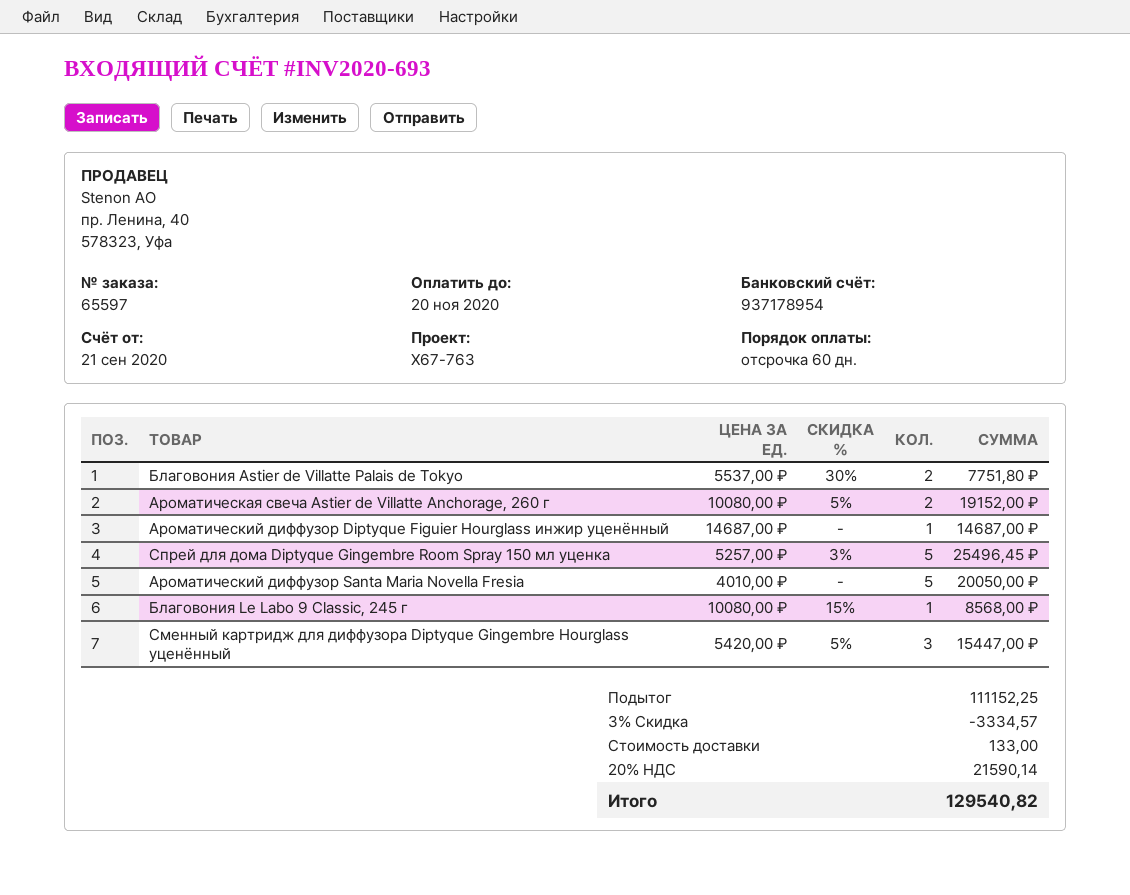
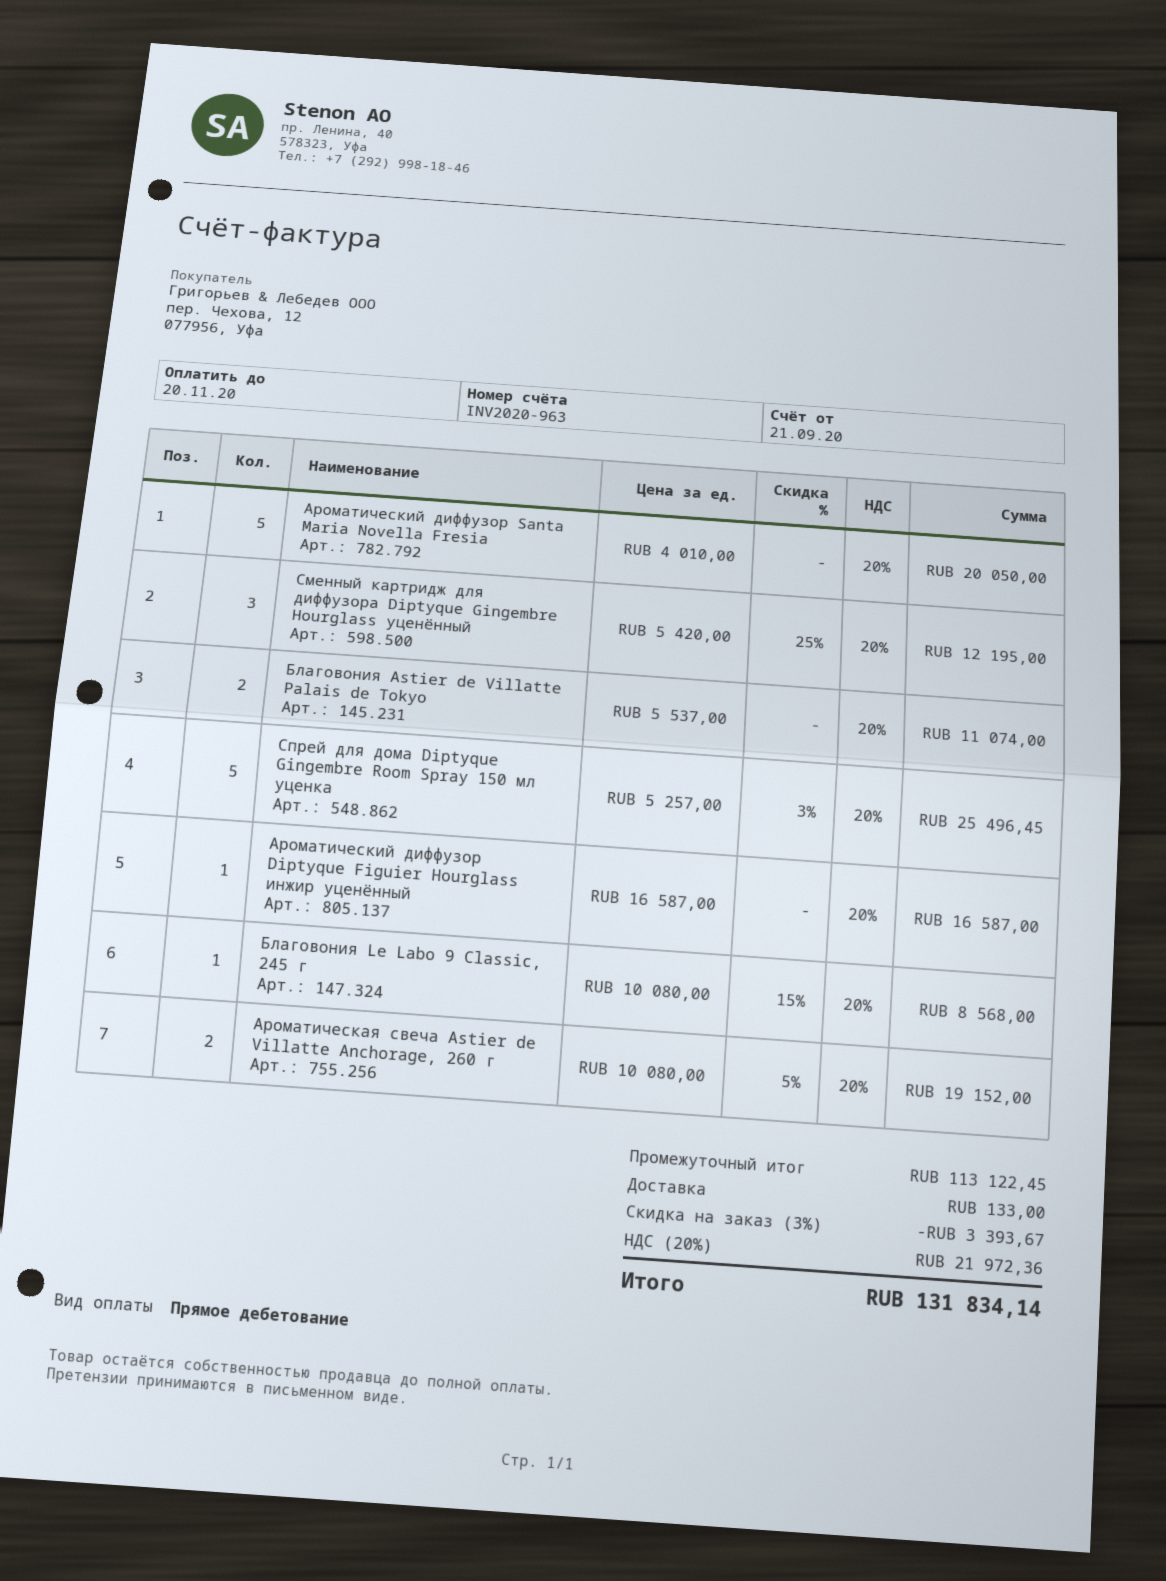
invoice number: INV2020-693 -> INV2020-963
Благовония Astier de Villatte Palais de Tokyo: 2 x 5537.00 - 30% = 7751.80 -> 2 x 5537.00 = 11074.00
Ароматический диффузор Diptyque Figuier Hourglass инжир уценённый: 1 x 14687.00 = 14687.00 -> 1 x 16587.00 = 16587.00
Сменный картридж для диффузора Diptyque Gingembre Hourglass уценённый: 3 x 5420.00 - 5% = 15447.00 -> 3 x 5420.00 - 25% = 12195.00
subtotal: 111152.25 -> 113122.45
discount: 3% = 3334.57 -> 3% = 3393.67
tax: 20% = 21590.14 -> 20% = 21972.36
total: 129540.82 -> 131834.14

